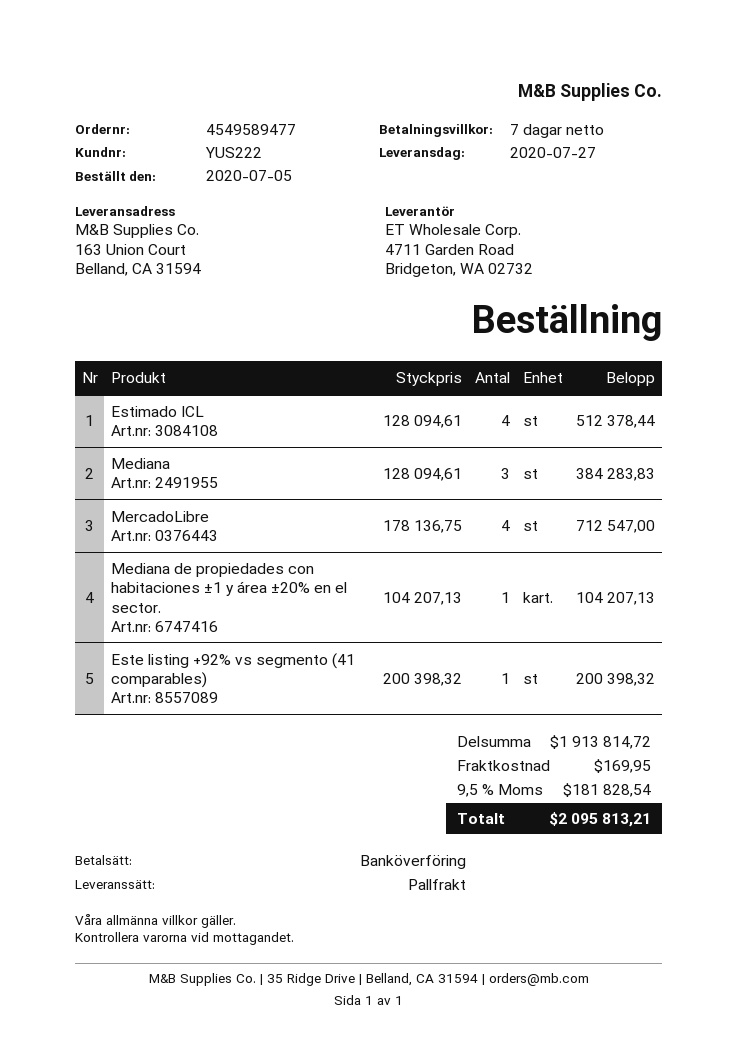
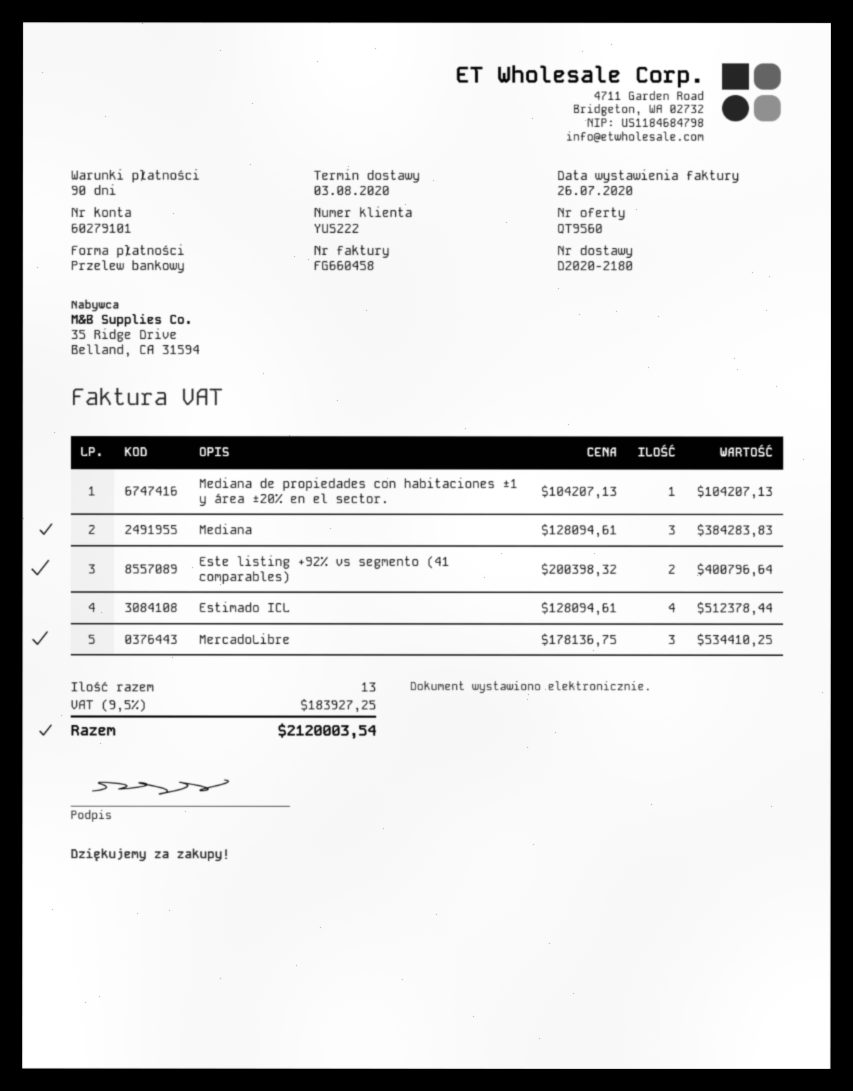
delivery date: 2020-07-27 -> 2020-08-03
payment terms: 7 days -> 90 days
MercadoLibre: 4 x 178136.75 = 712547.00 -> 3 x 178136.75 = 534410.25
Este listing +92% vs segmento (41 comparables): 1 x 200398.32 = 200398.32 -> 2 x 200398.32 = 400796.64
shipping: 169.95 -> none
tax: 9.5% = 181828.54 -> 9.5% = 183927.25
total: 2095813.21 -> 2120003.54

